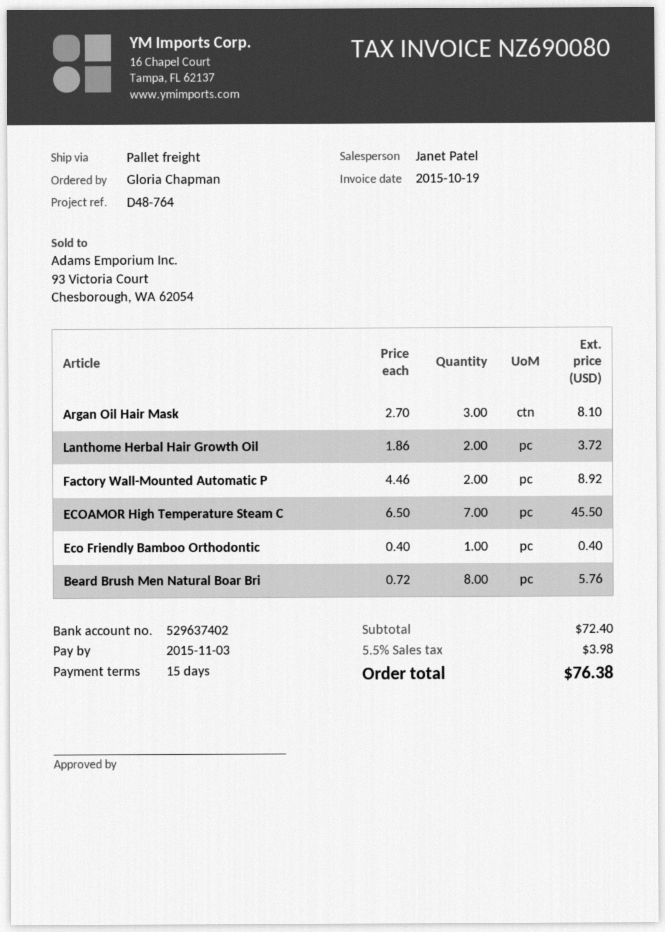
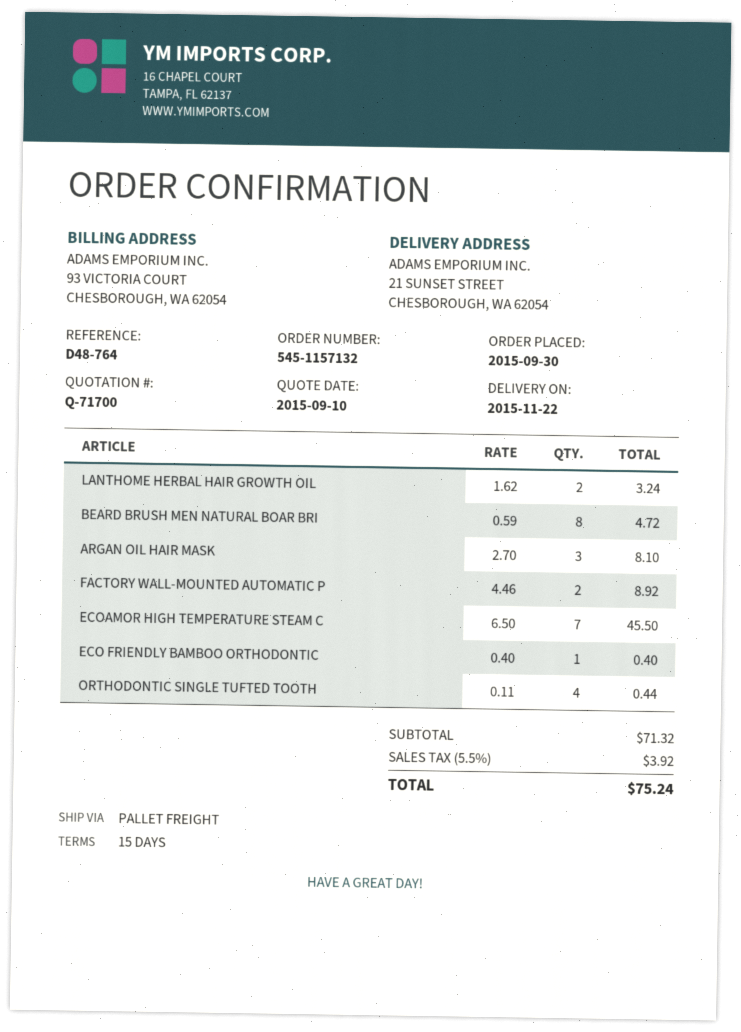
Lanthome Herbal Hair Growth Oil: 2 x 1.86 = 3.72 -> 2 x 1.62 = 3.24
Beard Brush Men Natural Boar Bri: 8 x 0.72 = 5.76 -> 8 x 0.59 = 4.72
ORTHODONTIC SINGLE TUFTED TOOTH: none -> 4 x 0.11 = 0.44
subtotal: 72.40 -> 71.32
tax: 5.5% = 3.98 -> 5.5% = 3.92
total: 76.38 -> 75.24

